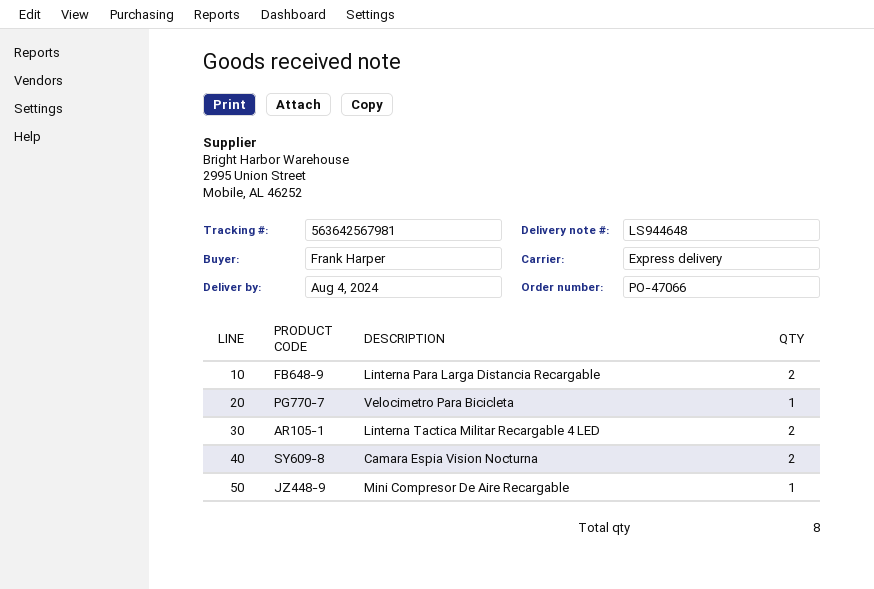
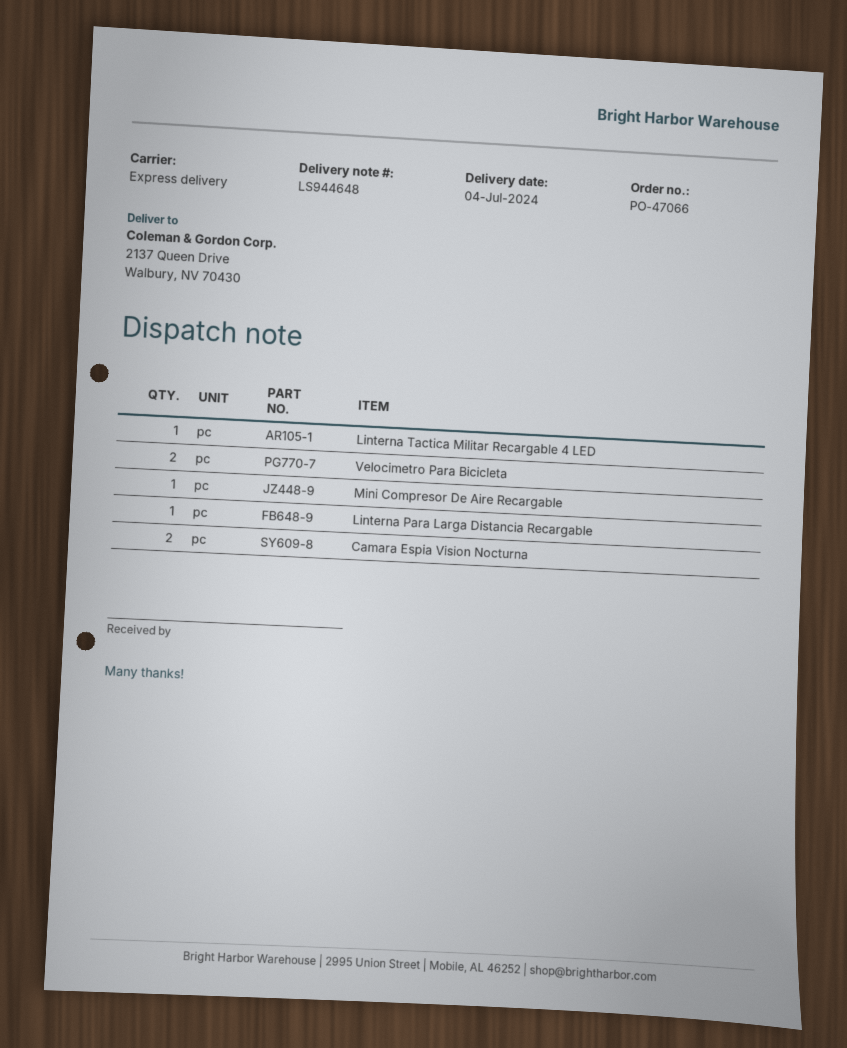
delivery date: 2024-08-04 -> 2024-07-04
Linterna Para Larga Distancia Recargable: 2 -> 1
Velocimetro Para Bicicleta: 1 -> 2
Linterna Tactica Militar Recargable 4 LED: 2 -> 1

